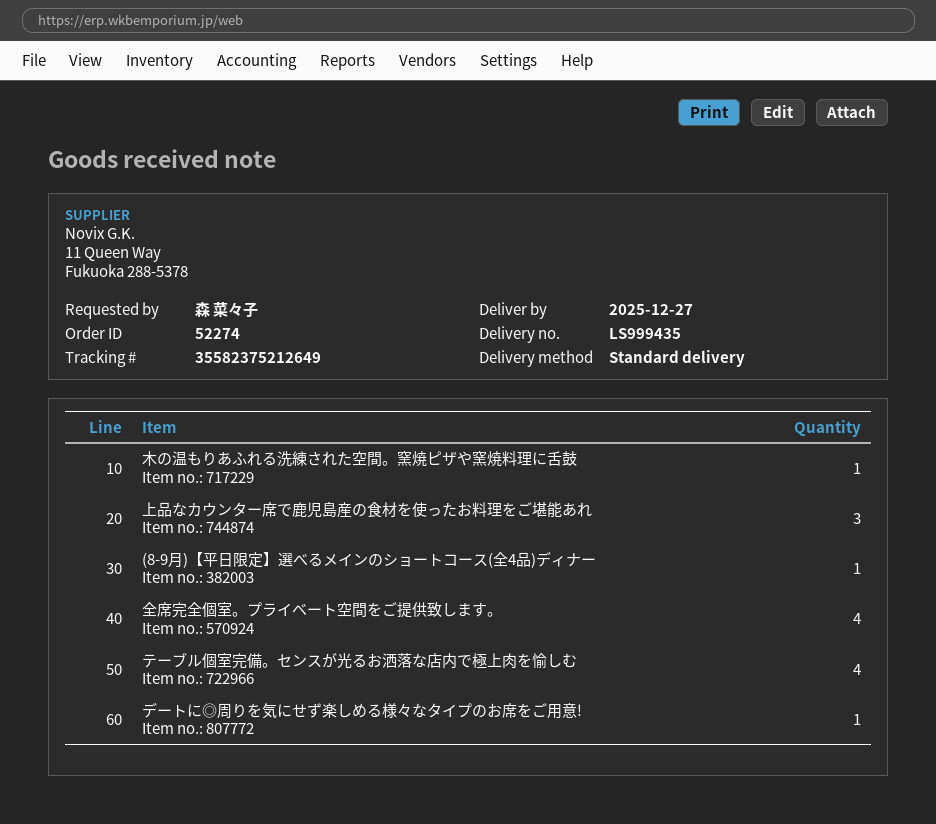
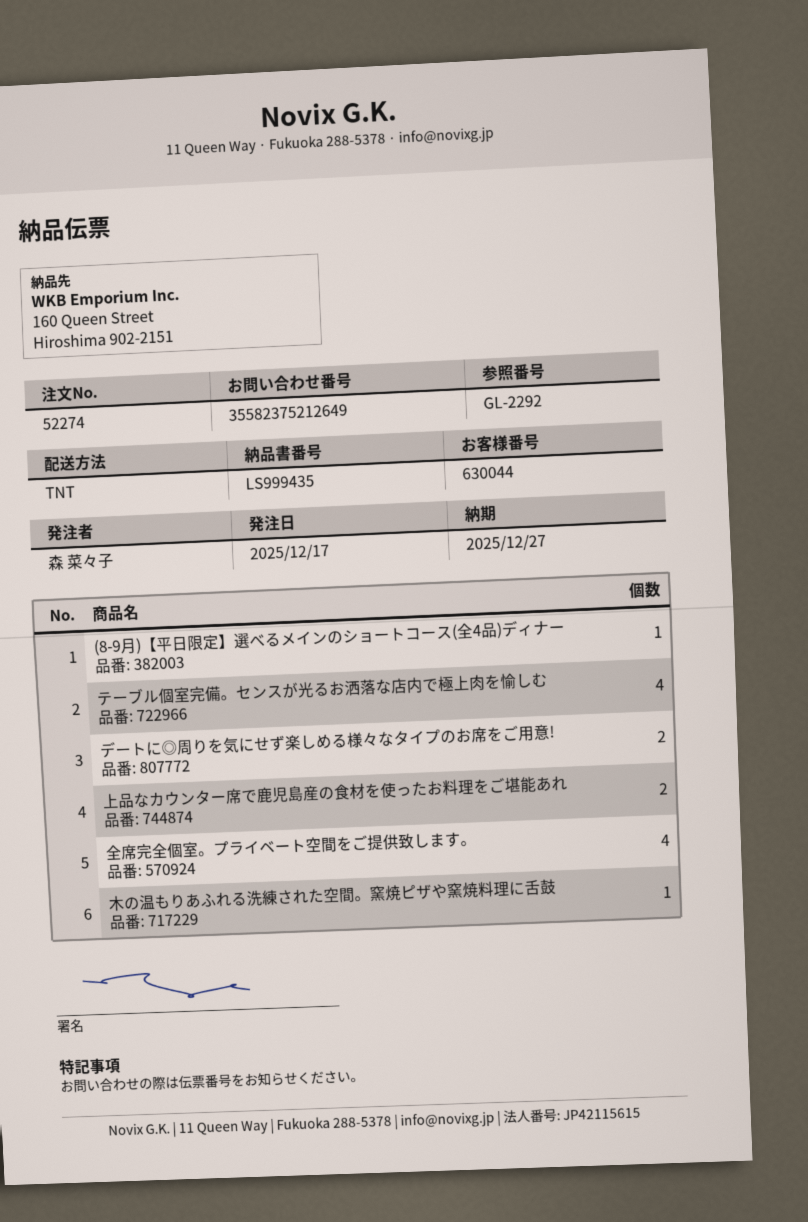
shipping method: standard -> TNT
上品なカウンター席で鹿児島産の食材を使ったお料理をご堪能あれ: 3 -> 2
デートに◎周りを気にせず楽しめる様々なタイプのお席をご用意!: 1 -> 2

